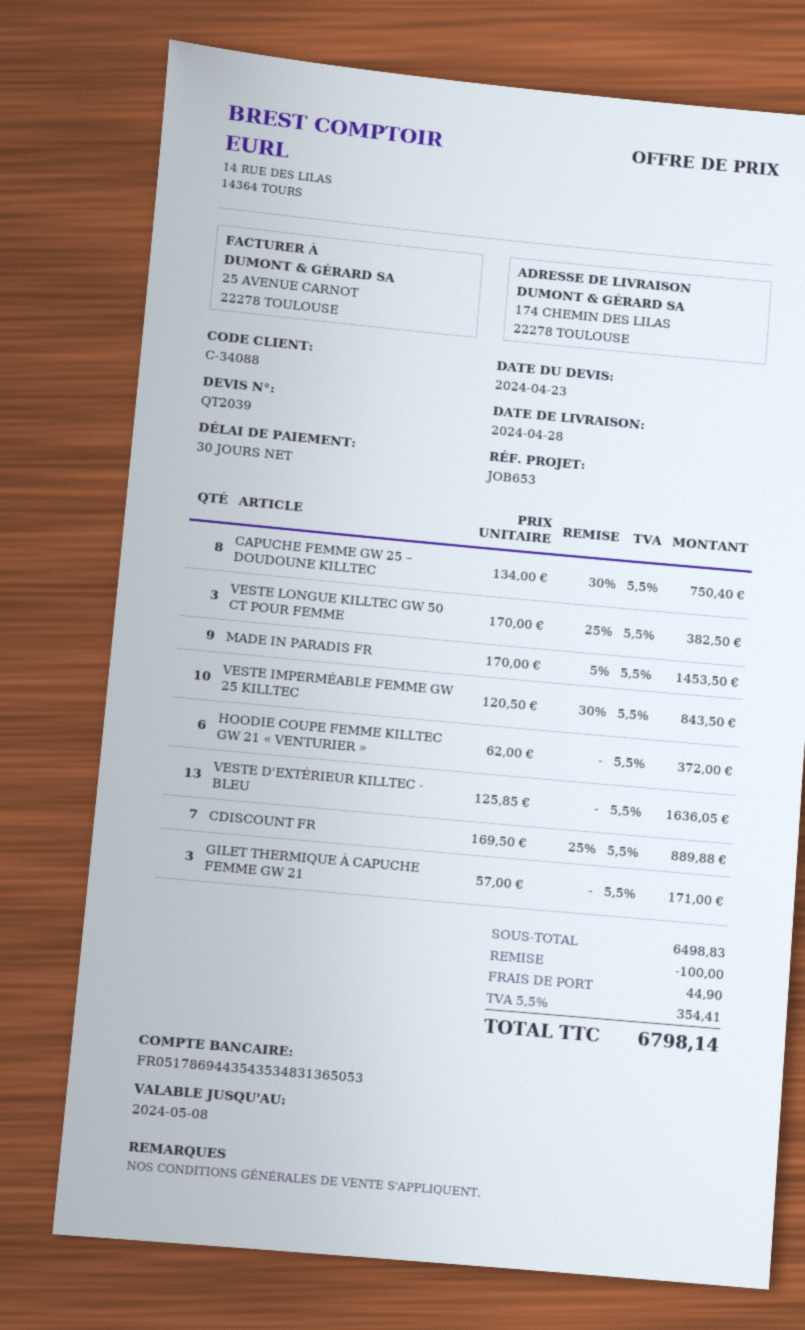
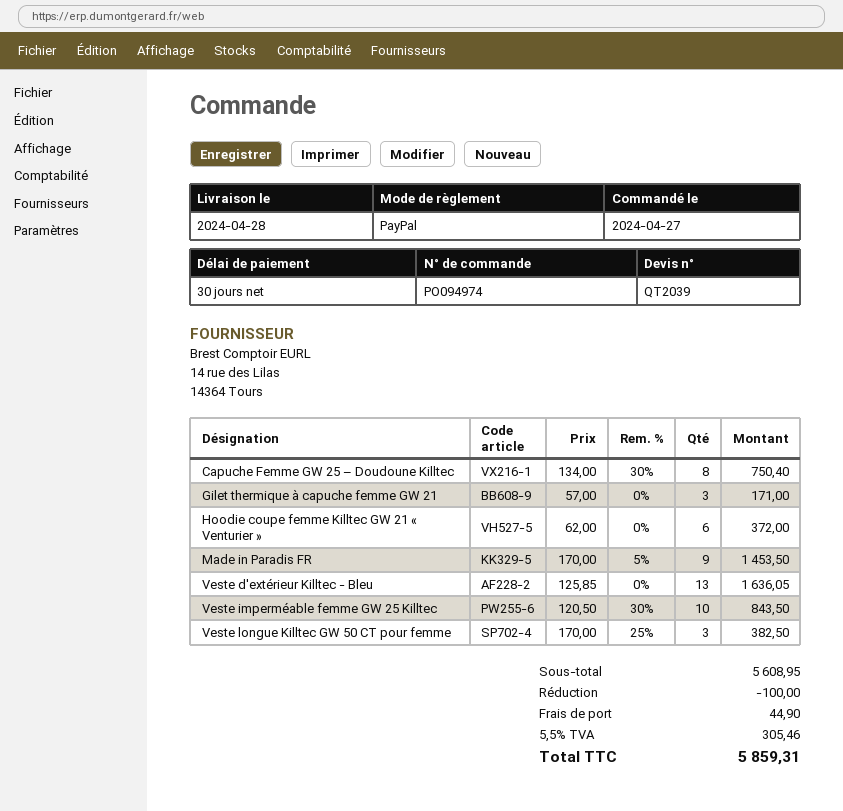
CDISCOUNT FR: 7 x 169.50 - 25% = 889.88 -> none
subtotal: 6498.83 -> 5608.95
tax: 5.5% = 354.41 -> 5.5% = 305.46
total: 6798.14 -> 5859.31

